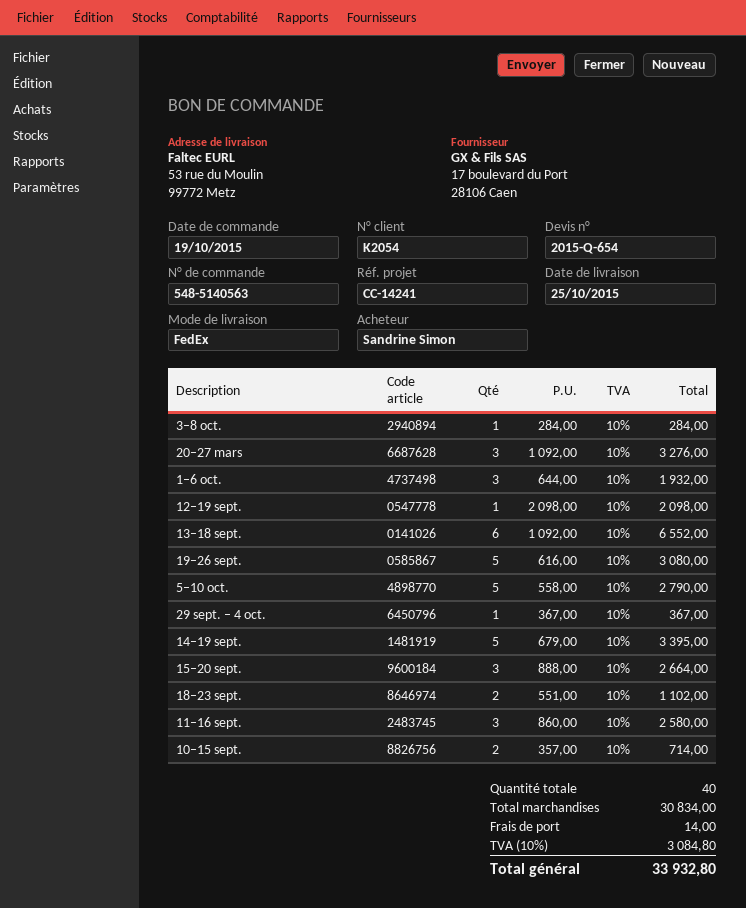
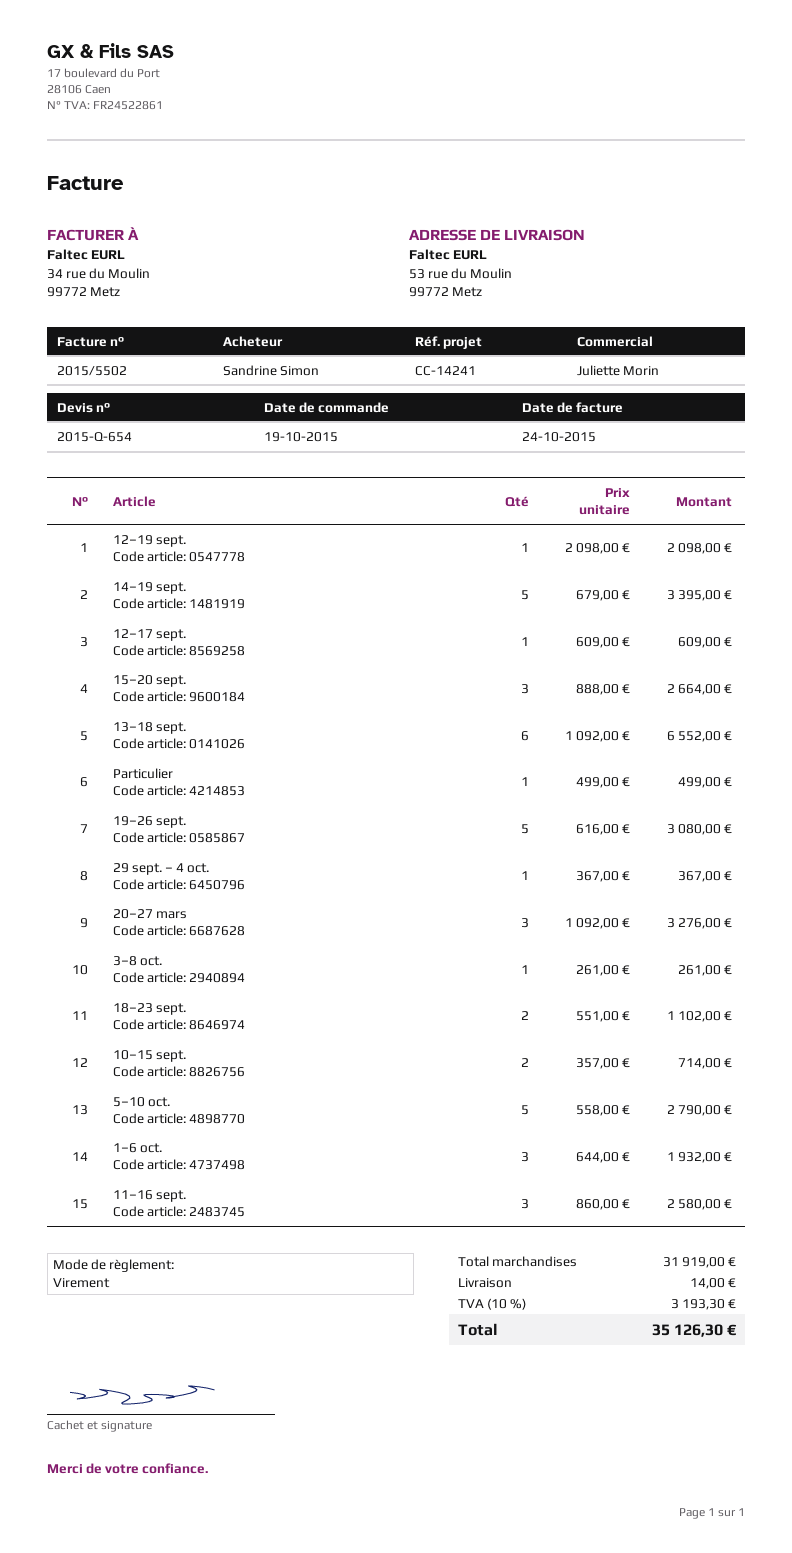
3–8 oct.: 1 x 284.00 = 284.00 -> 1 x 261.00 = 261.00
12–17 sept.: none -> 1 x 609.00 = 609.00
Particulier: none -> 1 x 499.00 = 499.00
subtotal: 30834.00 -> 31919.00
tax: 10% = 3084.80 -> 10% = 3193.30
total: 33932.80 -> 35126.30

